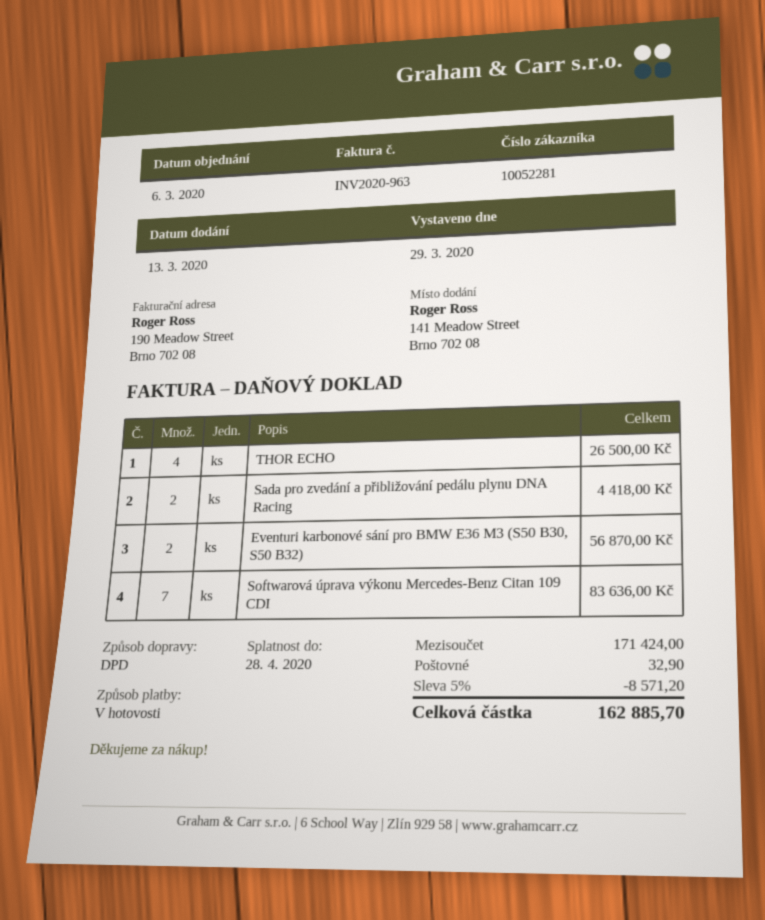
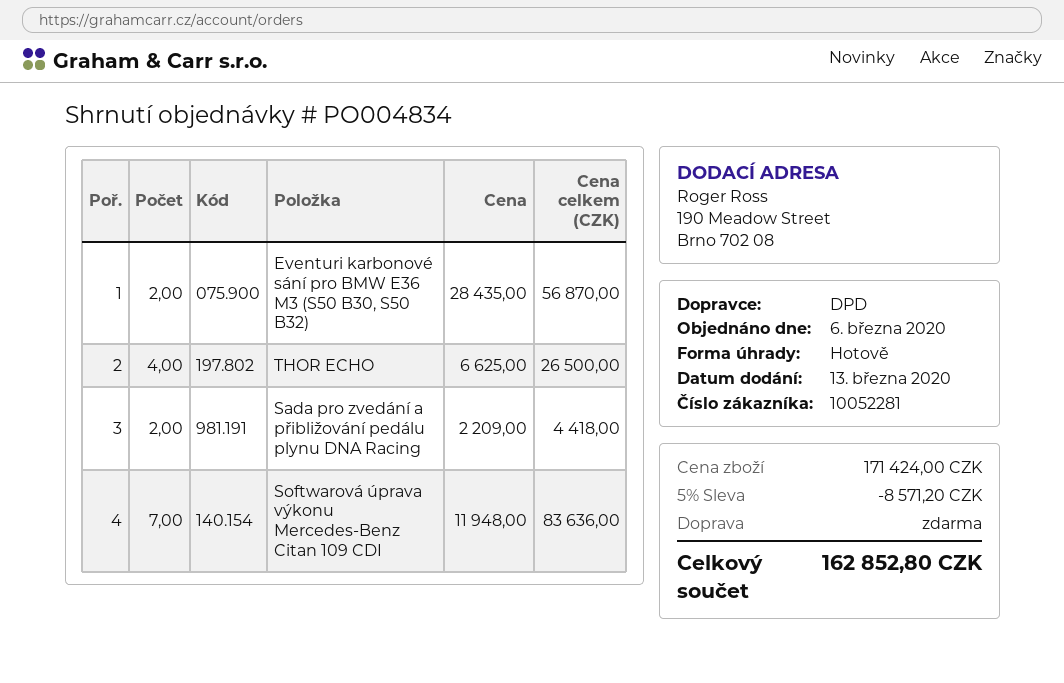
ship to: 141 Meadow Street, Brno 702 08 -> 190 Meadow Street, Brno 702 08
shipping: 32.90 -> 0.00
total: 162885.70 -> 162852.80

